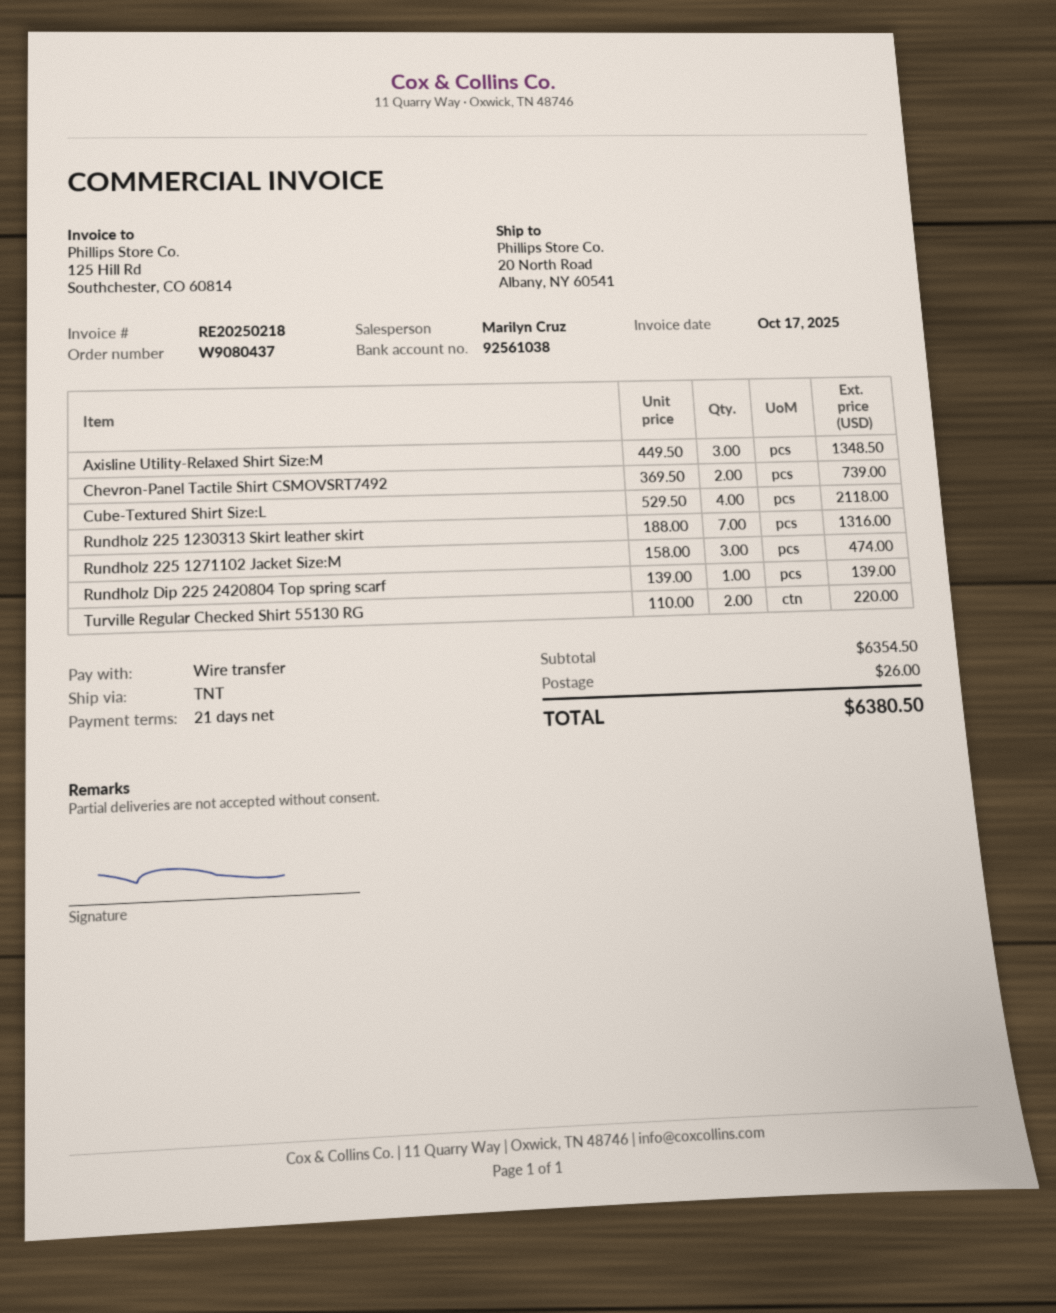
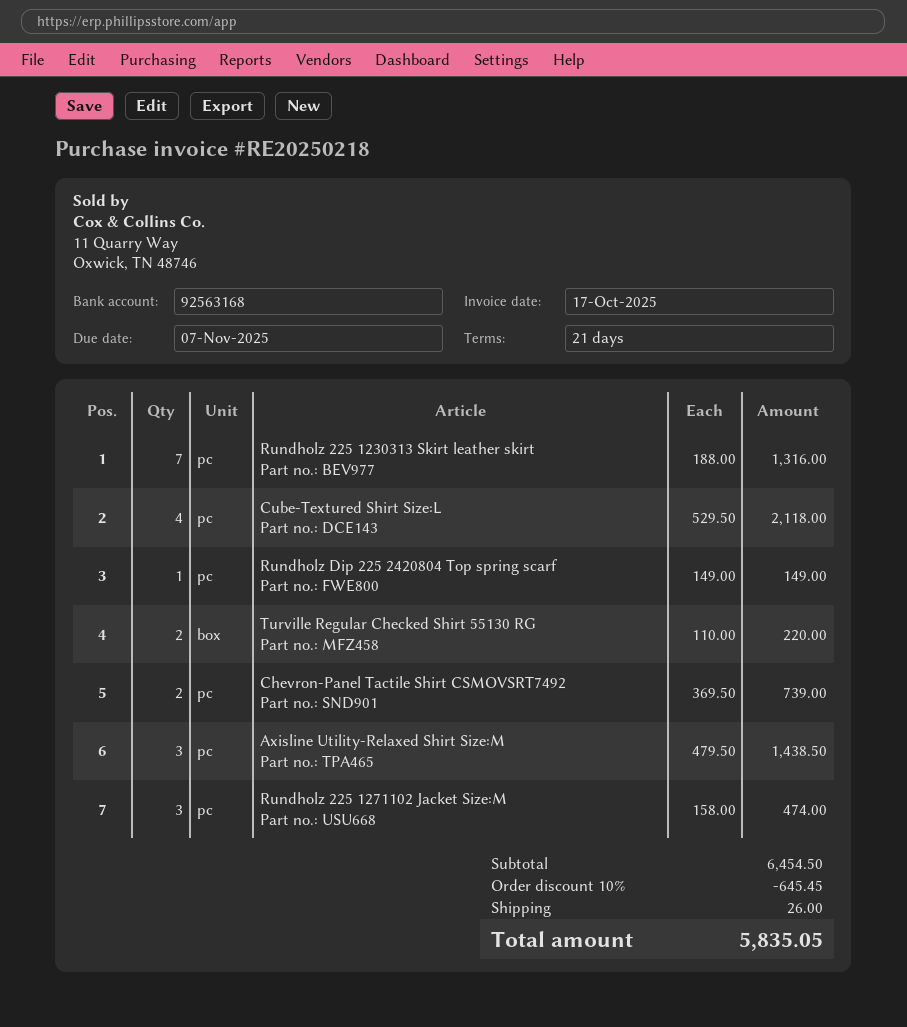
bank account: 92561038 -> 92563168
Axisline Utility-Relaxed Shirt Size:M: 3 x 449.50 = 1348.50 -> 3 x 479.50 = 1438.50
Rundholz Dip 225 2420804 Top spring scarf: 1 x 139.00 = 139.00 -> 1 x 149.00 = 149.00
subtotal: 6354.50 -> 6454.50
discount: none -> 10% = 645.45
total: 6380.50 -> 5835.05

